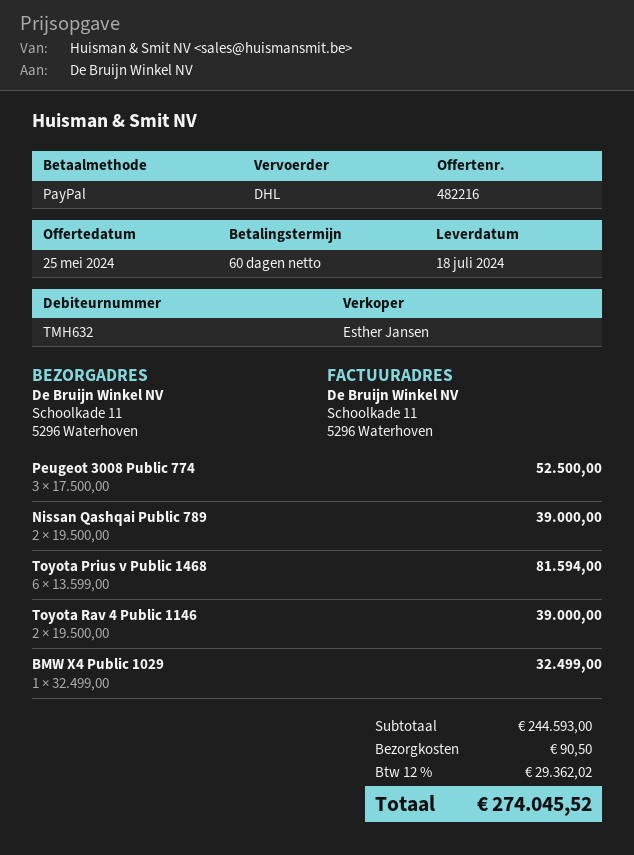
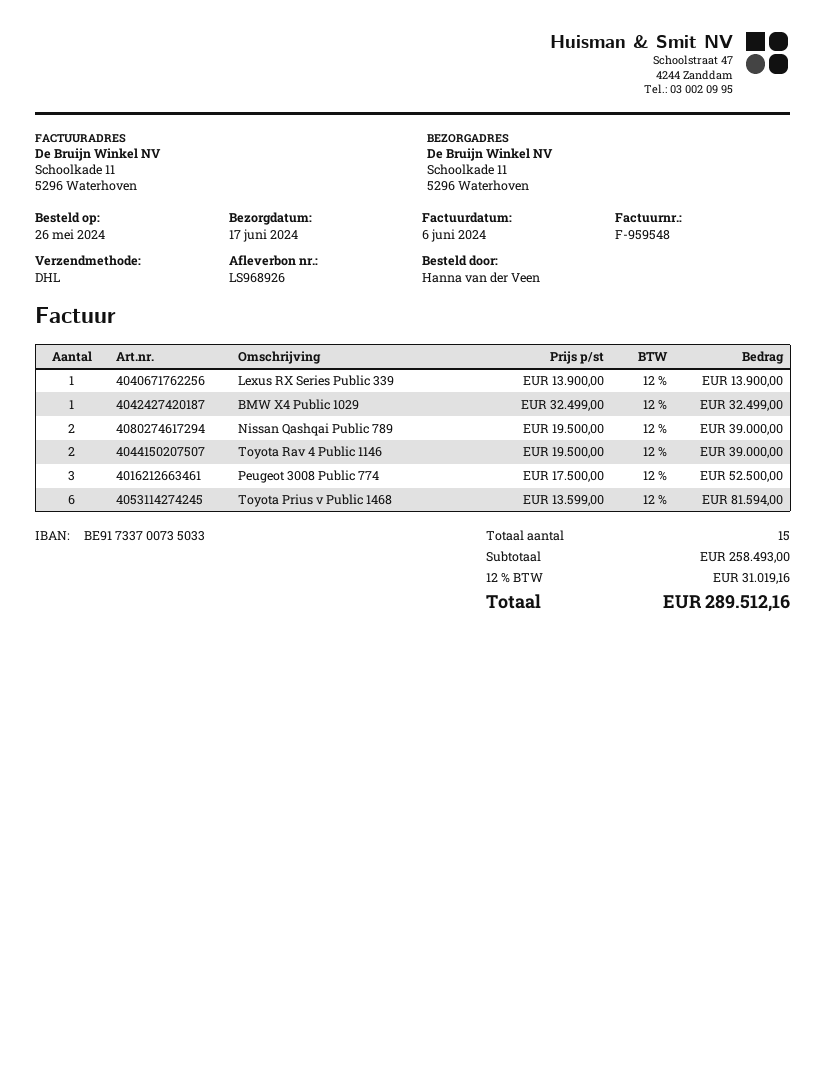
delivery date: 2024-07-18 -> 2024-06-17
Lexus RX Series Public 339: none -> 1 x 13900.00 = 13900.00
subtotal: 244593.00 -> 258493.00
shipping: 90.50 -> none
tax: 12% = 29362.02 -> 12% = 31019.16
total: 274045.52 -> 289512.16

